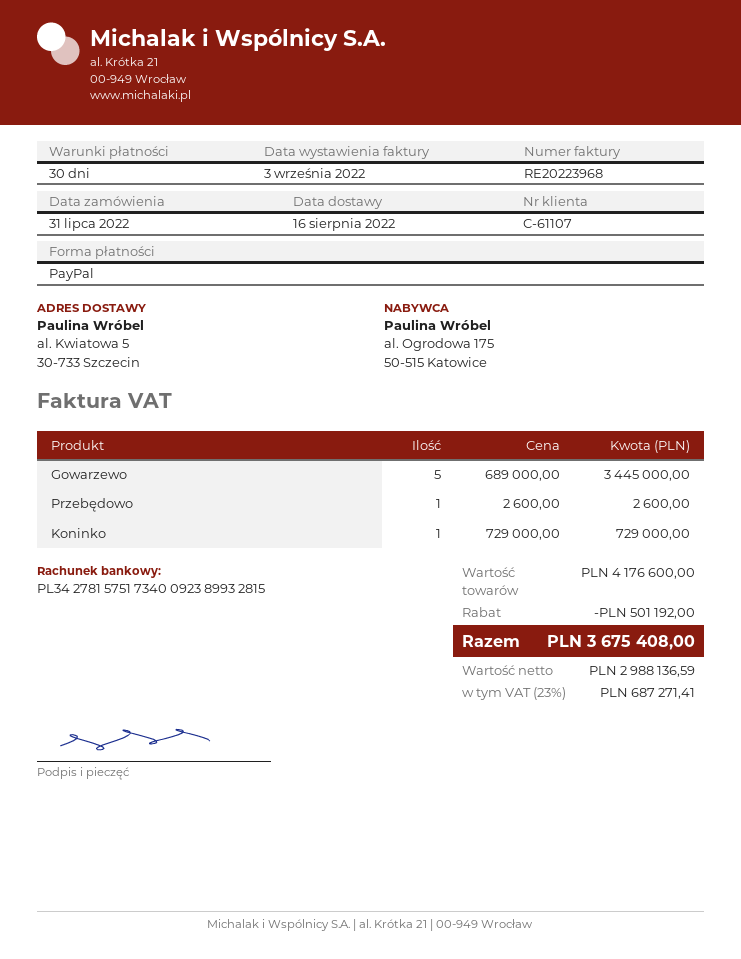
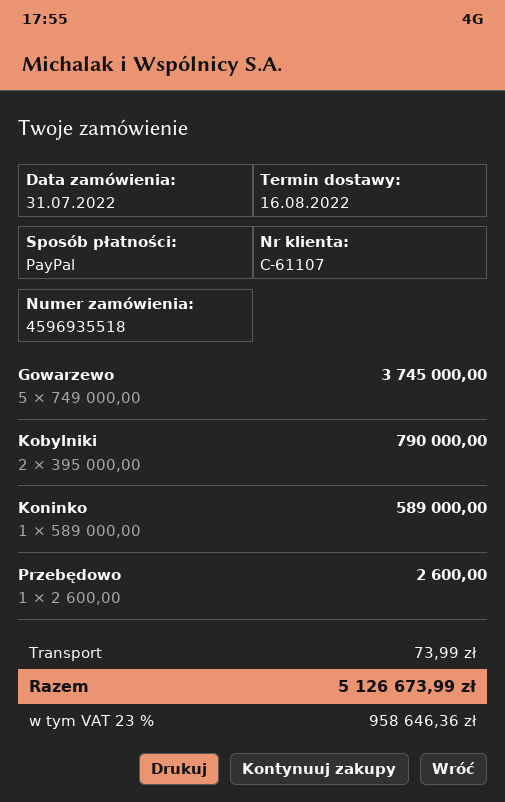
Gowarzewo: 5 x 689000.00 = 3445000.00 -> 5 x 749000.00 = 3745000.00
Koninko: 1 x 729000.00 = 729000.00 -> 1 x 589000.00 = 589000.00
Kobylniki: none -> 2 x 395000.00 = 790000.00
discount: 501192.00 -> none
shipping: none -> 73.99
tax: 23% = 687271.41 -> 23% = 958646.36
total: 3675408.00 -> 5126673.99

